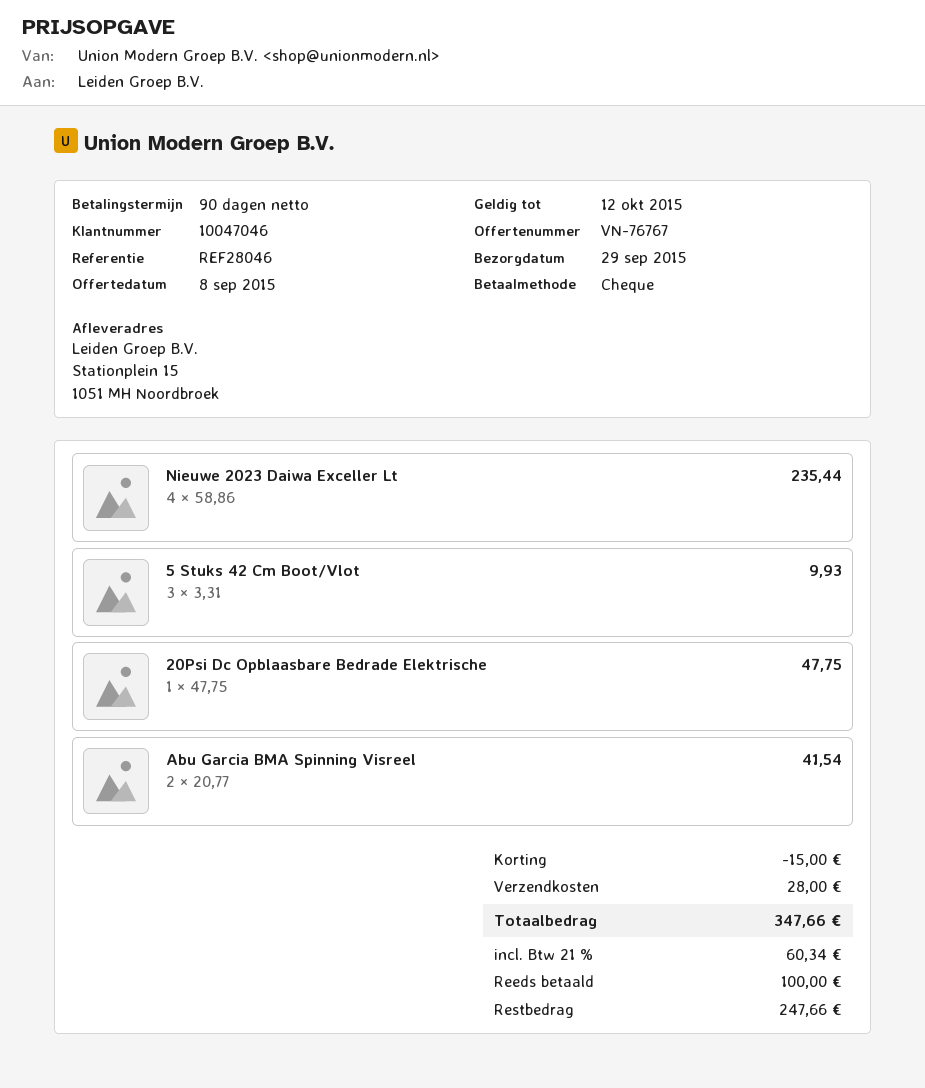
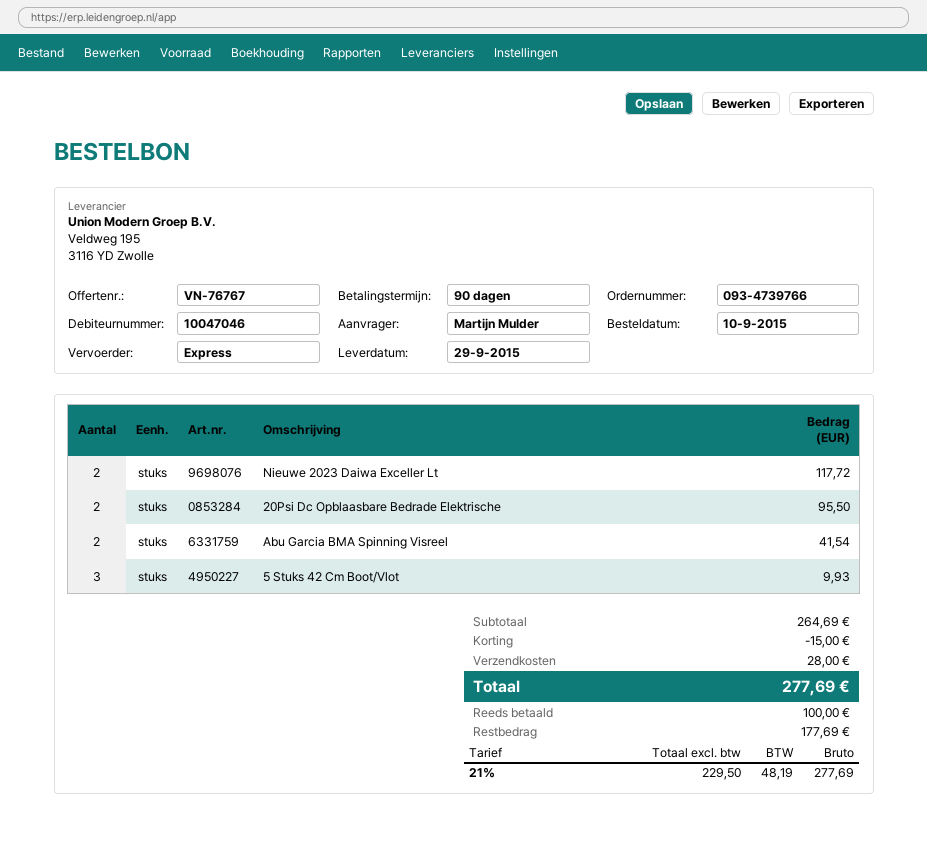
Nieuwe 2023 Daiwa Exceller Lt: 4 for 235.44 -> 2 for 117.72
20Psi Dc Opblaasbare Bedrade Elektrische: 1 for 47.75 -> 2 for 95.50
tax: 21% = 60.34 -> 21% = 48.19
total: 347.66 -> 277.69
balance: 247.66 -> 177.69

